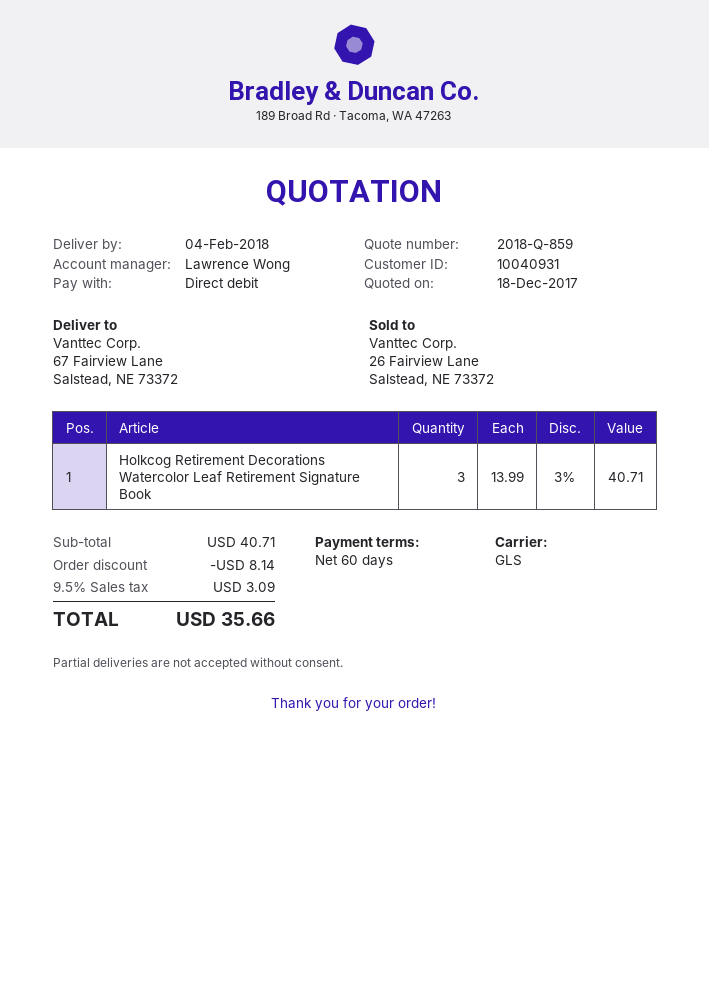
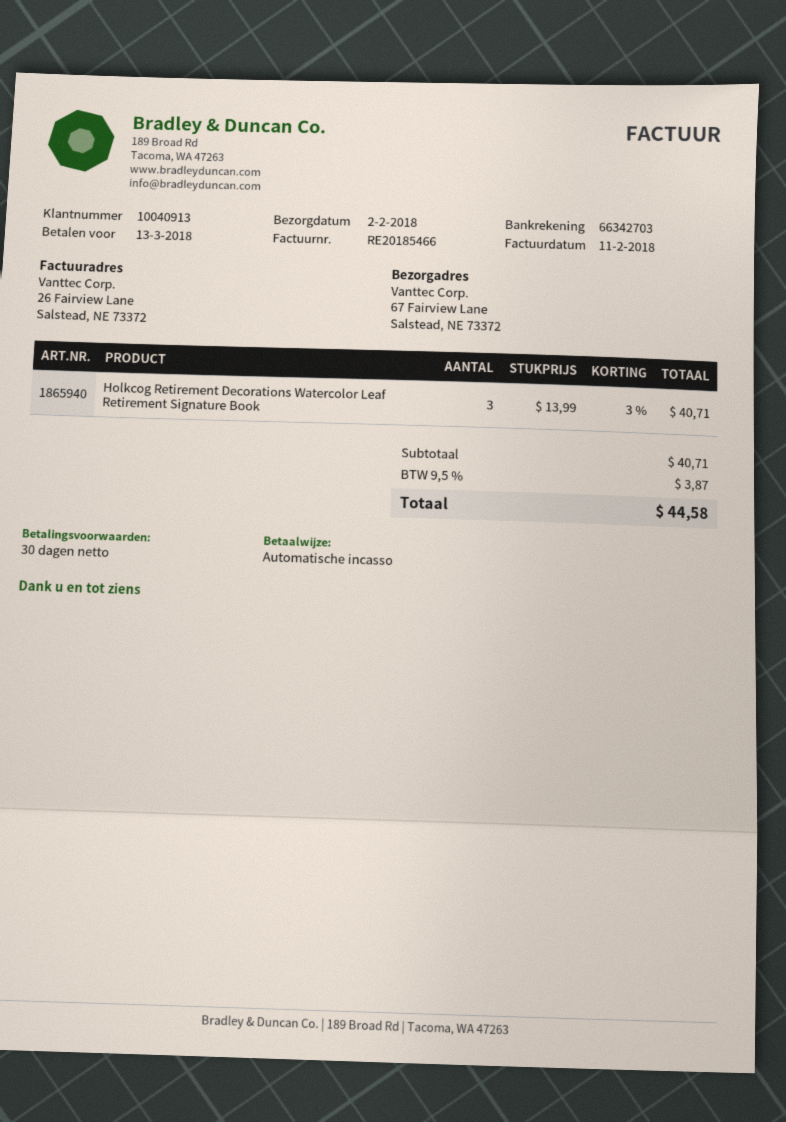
delivery date: 2018-02-04 -> 2018-02-02
payment terms: 60 days -> 30 days
customer number: 10040931 -> 10040913
discount: 8.14 -> none
tax: 9.5% = 3.09 -> 9.5% = 3.87
total: 35.66 -> 44.58

